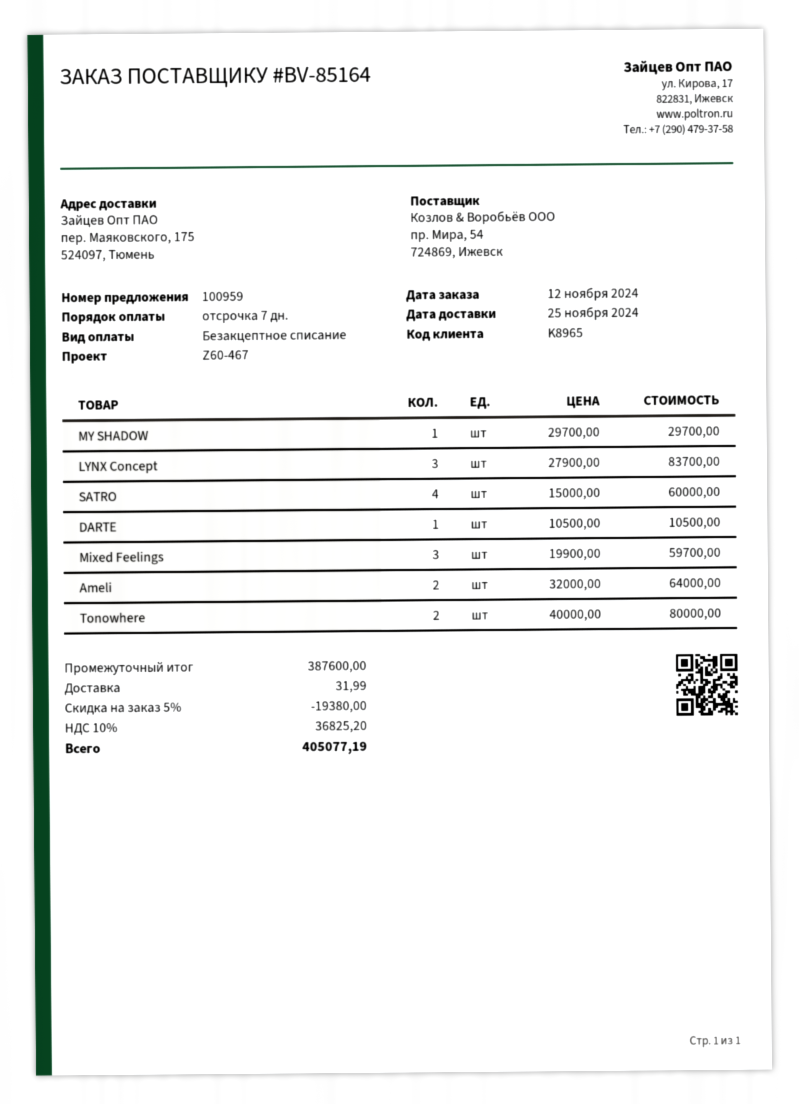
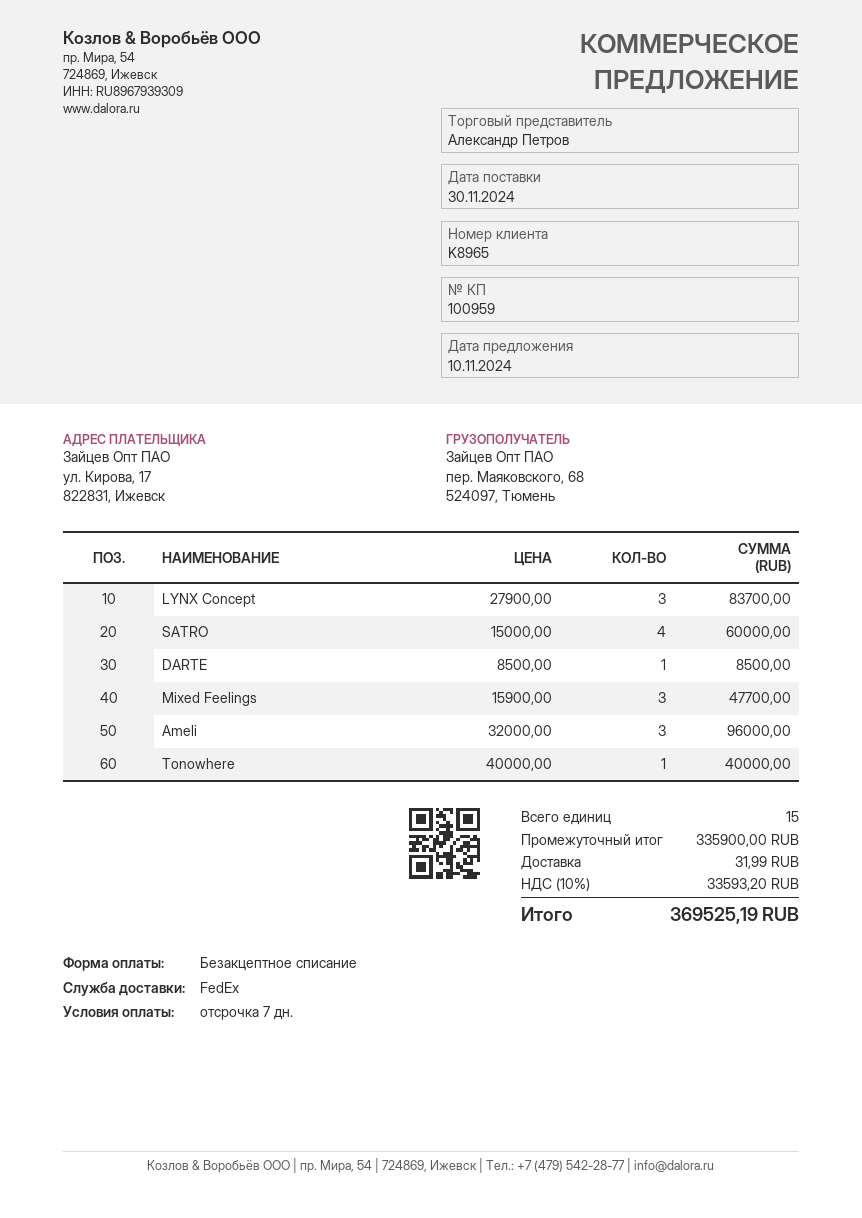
delivery date: 2024-11-25 -> 2024-11-30
ship to: пер. Маяковского, 175, 524097, Тюмень -> пер. Маяковского, 68, 524097, Тюмень
MY SHADOW: 1 x 29700.00 = 29700.00 -> none
DARTE: 1 x 10500.00 = 10500.00 -> 1 x 8500.00 = 8500.00
Mixed Feelings: 3 x 19900.00 = 59700.00 -> 3 x 15900.00 = 47700.00
Ameli: 2 x 32000.00 = 64000.00 -> 3 x 32000.00 = 96000.00
Tonowhere: 2 x 40000.00 = 80000.00 -> 1 x 40000.00 = 40000.00
subtotal: 387600.00 -> 335900.00
discount: 5% = 19380.00 -> none
tax: 10% = 36825.20 -> 10% = 33593.20
total: 405077.19 -> 369525.19

